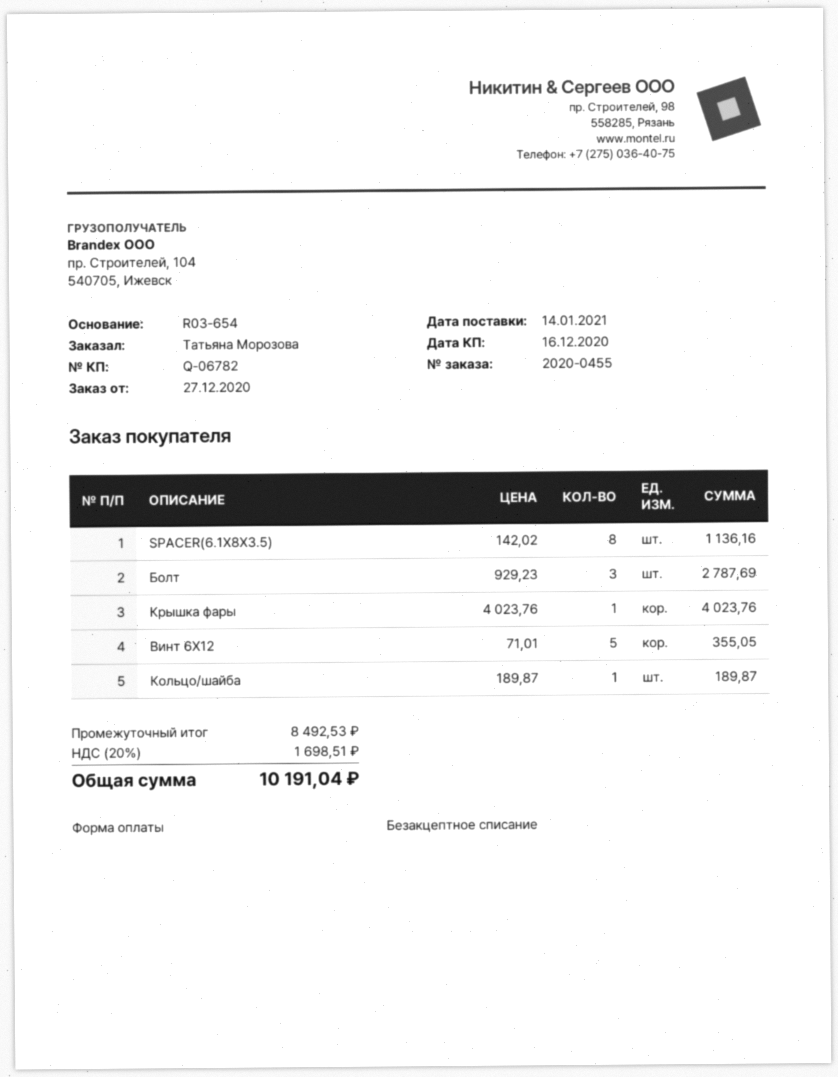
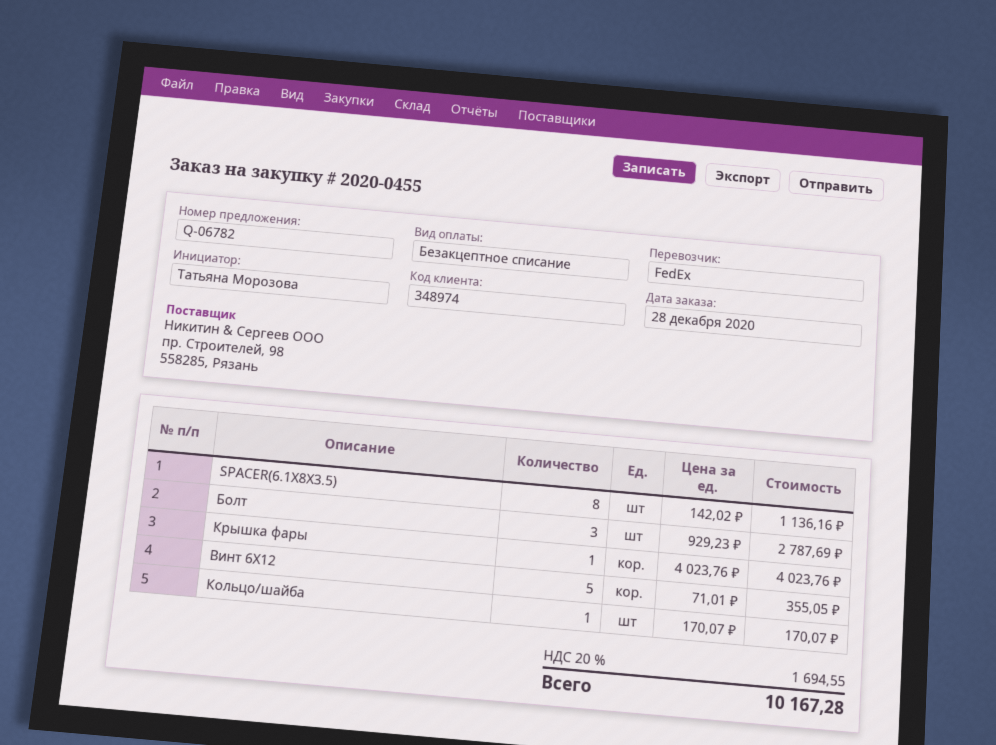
order date: 2020-12-27 -> 2020-12-28
Кольцо/шайба: 1 x 189.87 = 189.87 -> 1 x 170.07 = 170.07
tax: 20% = 1698.51 -> 20% = 1694.55
total: 10191.04 -> 10167.28

